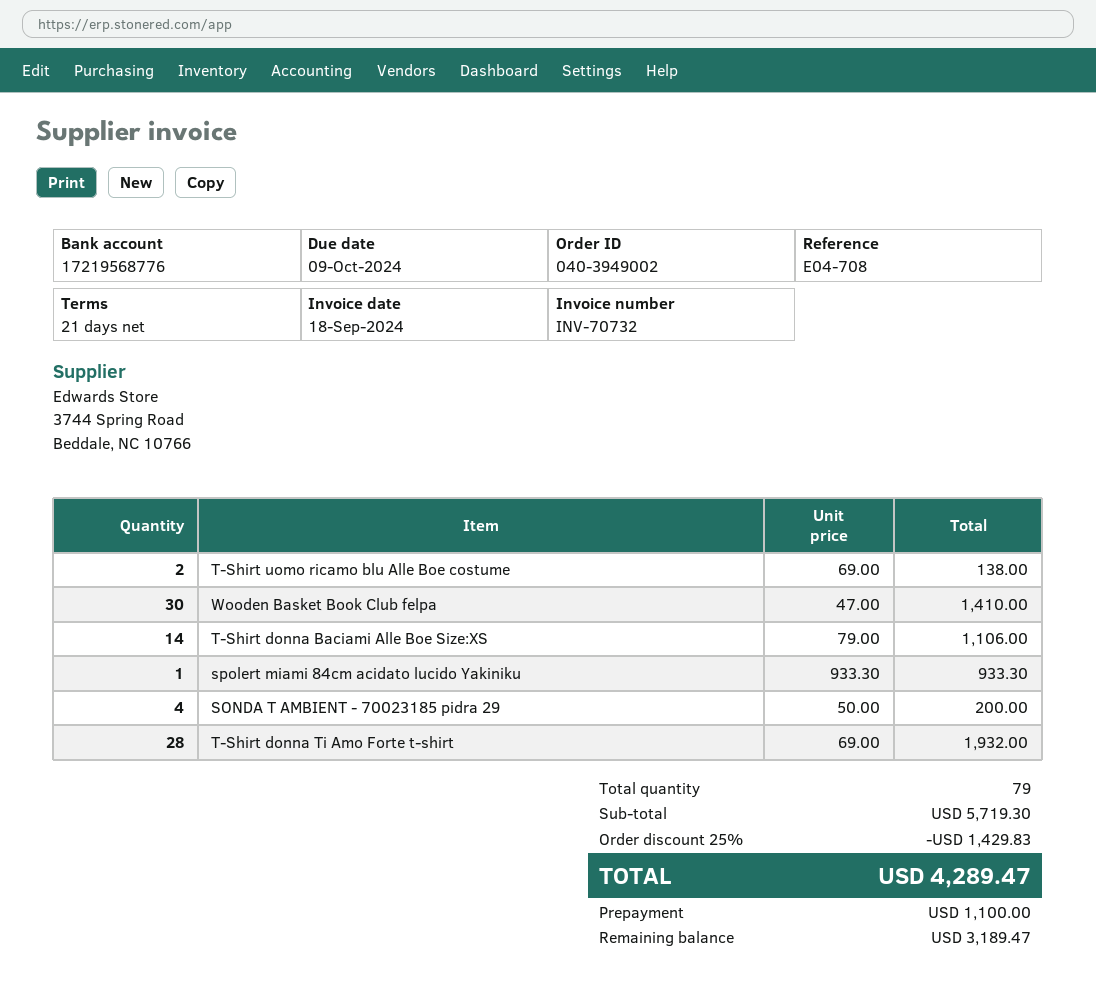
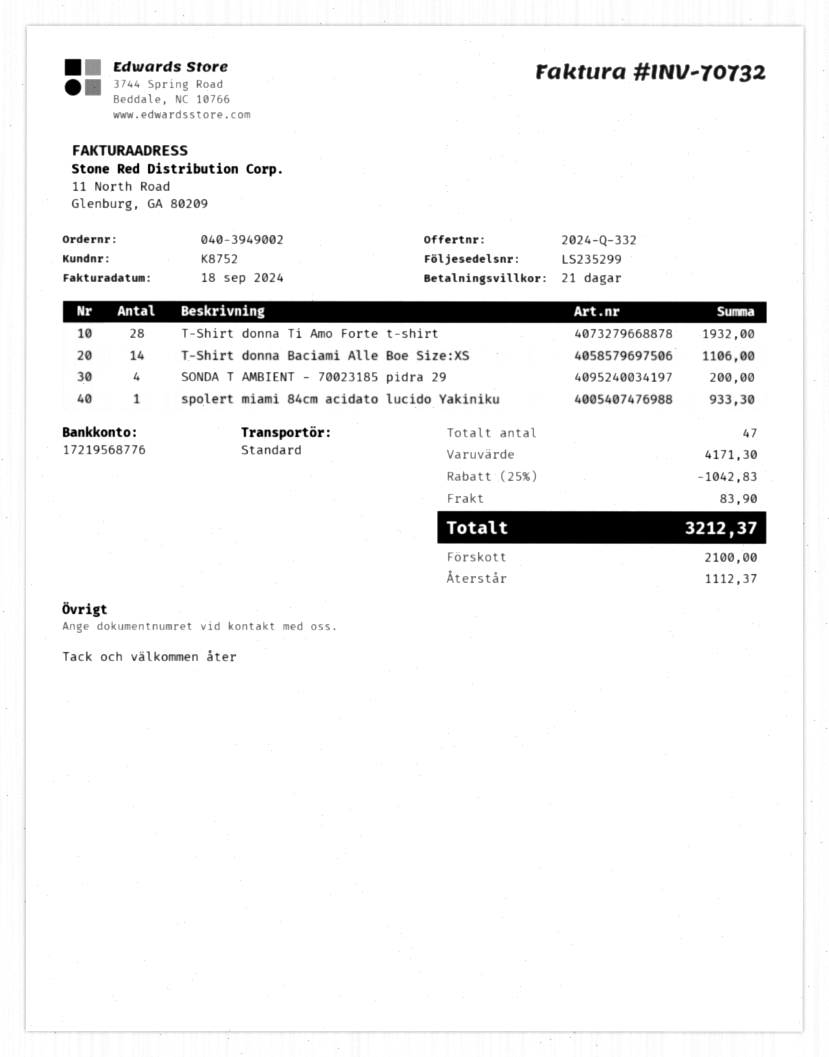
T-Shirt uomo ricamo blu Alle Boe costume: 2 for 138.00 -> none
Wooden Basket Book Club felpa: 30 for 1410.00 -> none
total quantity: 79 -> 47
subtotal: 5719.30 -> 4171.30
discount: 25% = 1429.83 -> 25% = 1042.83
shipping: none -> 83.90
total: 4289.47 -> 3212.37
deposit: 1100.00 -> 2100.00
balance: 3189.47 -> 1112.37

